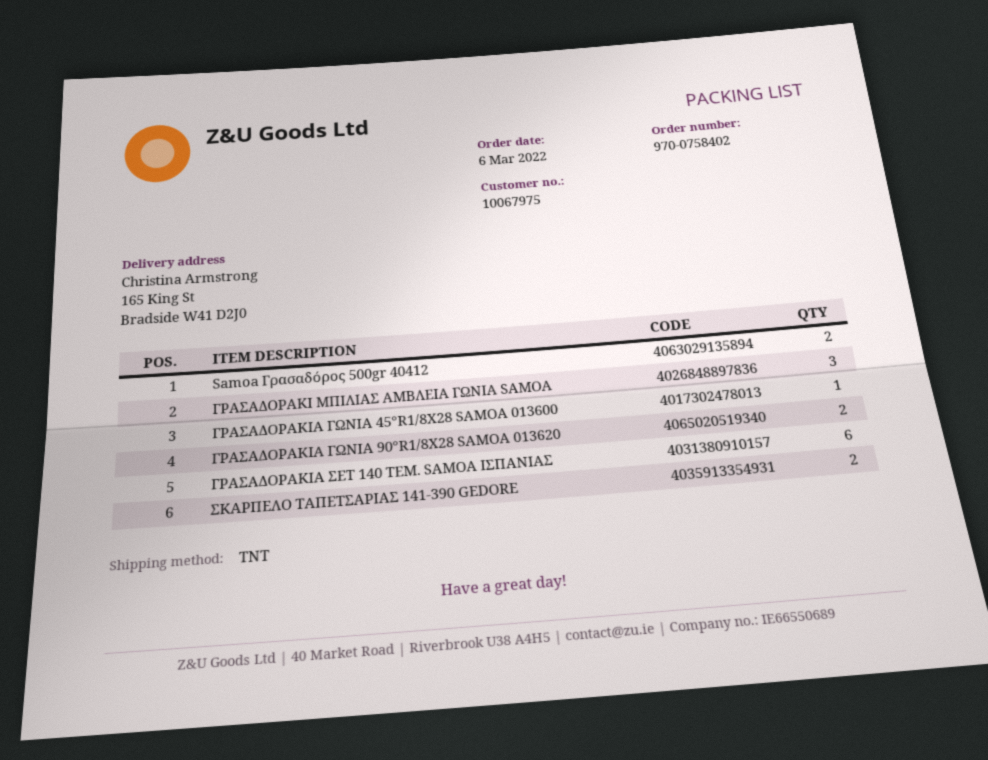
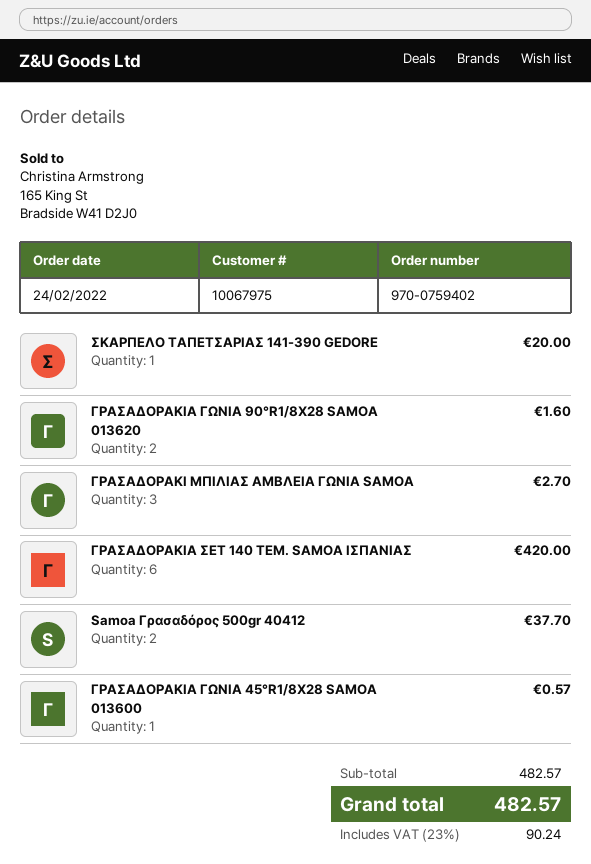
order number: 970-0758402 -> 970-0759402
order date: 2022-03-06 -> 2022-02-24
ΣΚΑΡΠΕΛΟ ΤΑΠΕΤΣΑΡΙΑΣ 141-390 GEDORE: 2 -> 1

